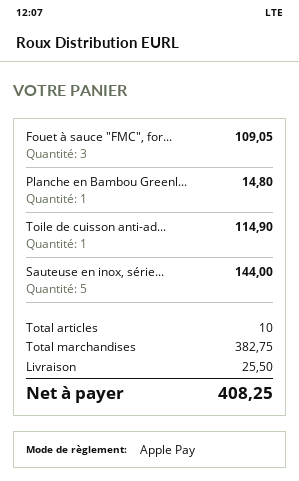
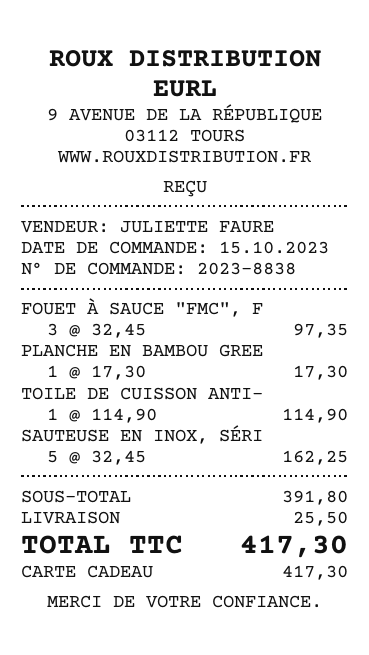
payment method: Apple Pay -> gift card
Fouet à sauce "FMC", for...: 3 for 109.05 -> 3 for 97.35
Planche en Bambou Greenl...: 1 for 14.80 -> 1 for 17.30
Sauteuse en inox, série...: 5 for 144.00 -> 5 for 162.25
subtotal: 382.75 -> 391.80
total: 408.25 -> 417.30

